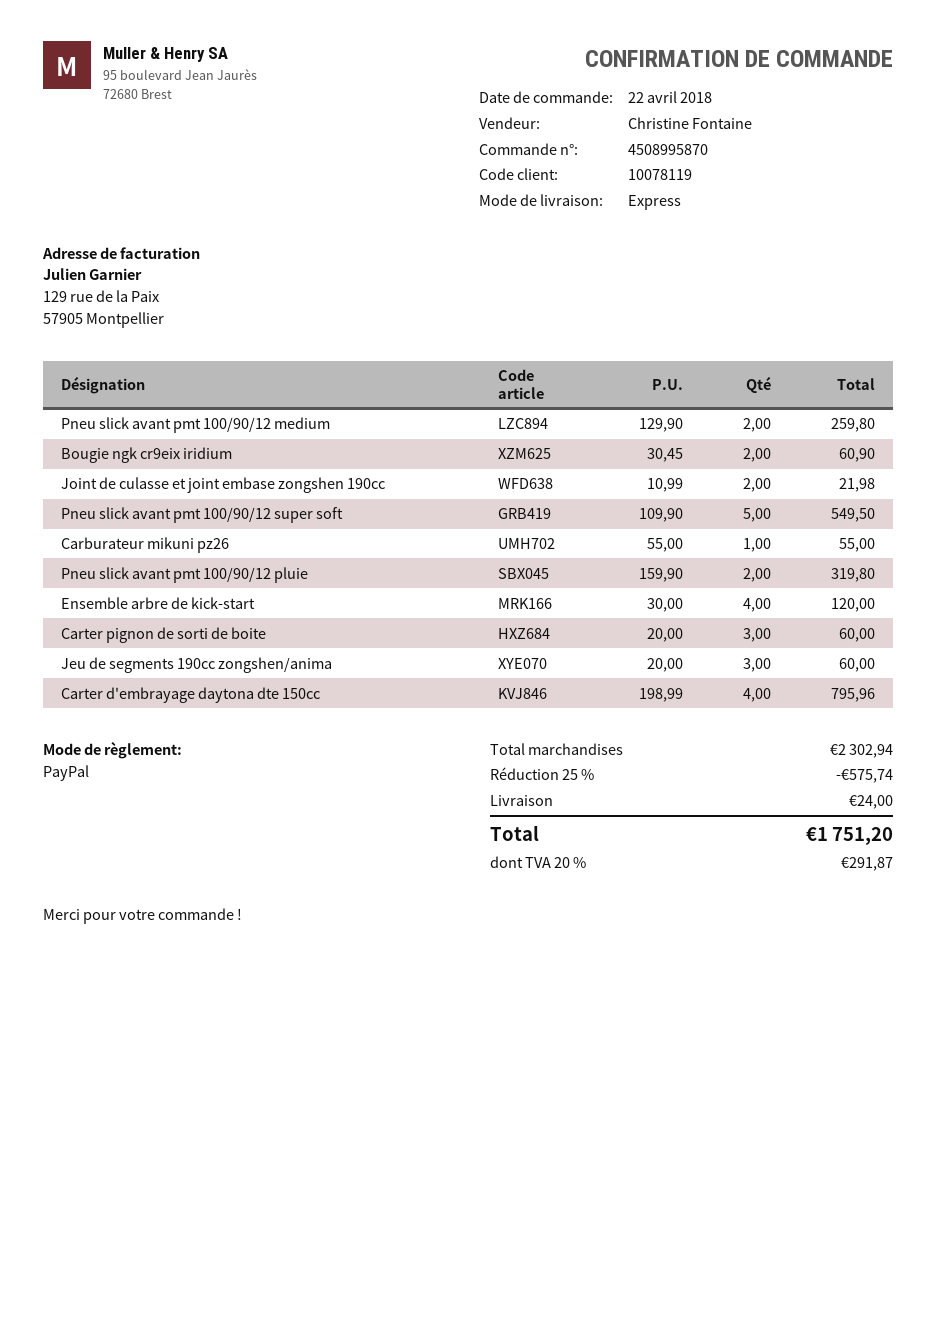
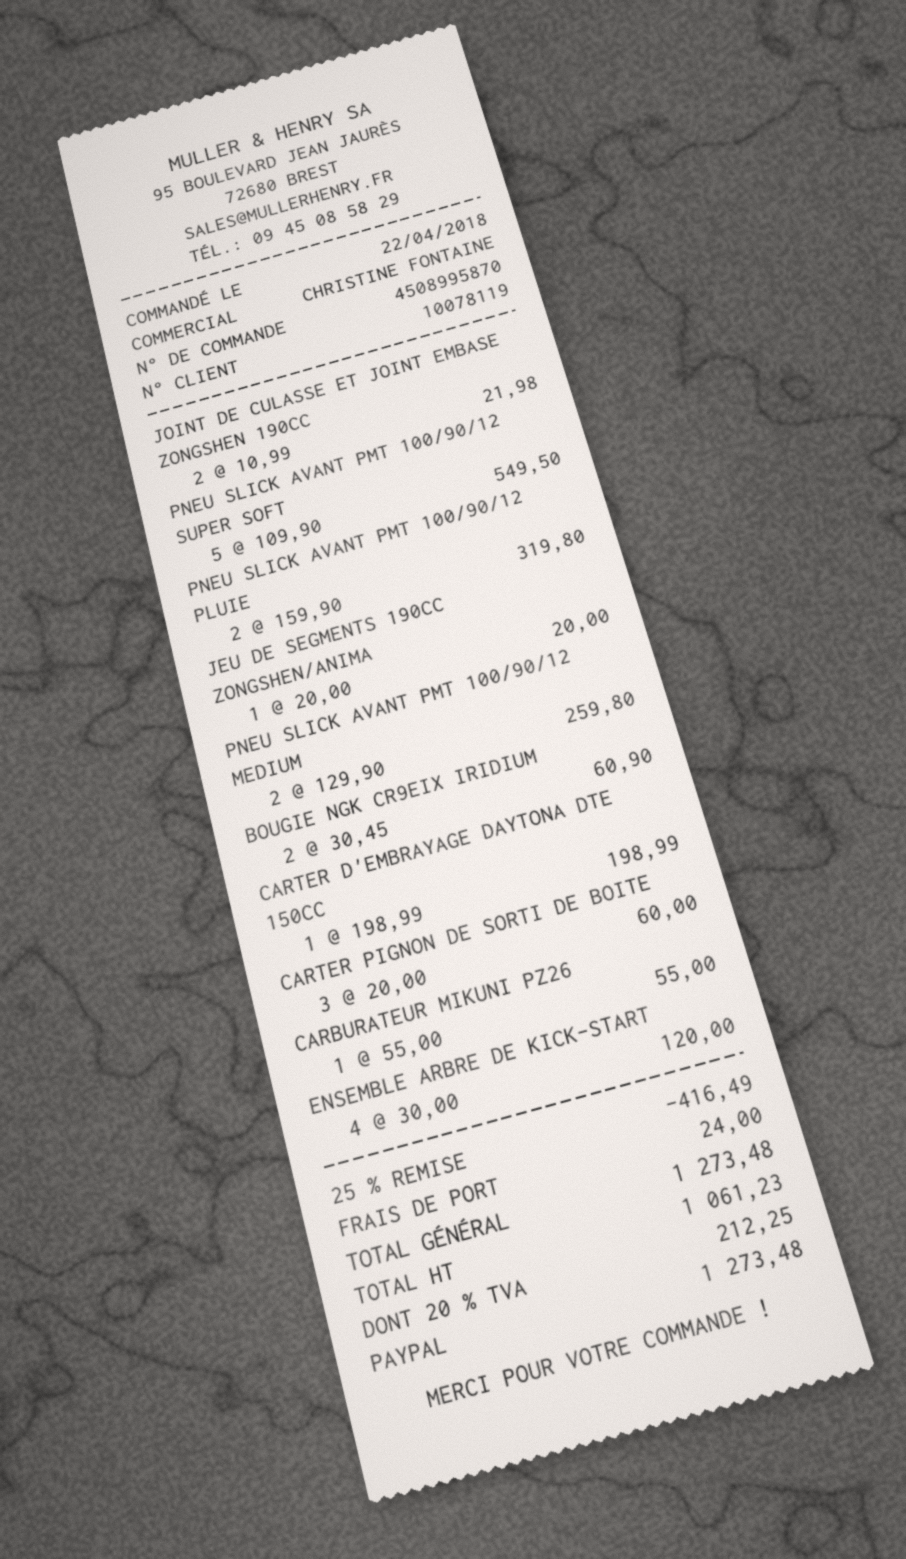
Jeu de segments 190cc zongshen/anima: 3 x 20.00 = 60.00 -> 1 x 20.00 = 20.00
Carter d'embrayage daytona dte 150cc: 4 x 198.99 = 795.96 -> 1 x 198.99 = 198.99
discount: 25% = 575.74 -> 25% = 416.49
tax: 20% = 291.87 -> 20% = 212.25
total: 1751.20 -> 1273.48

